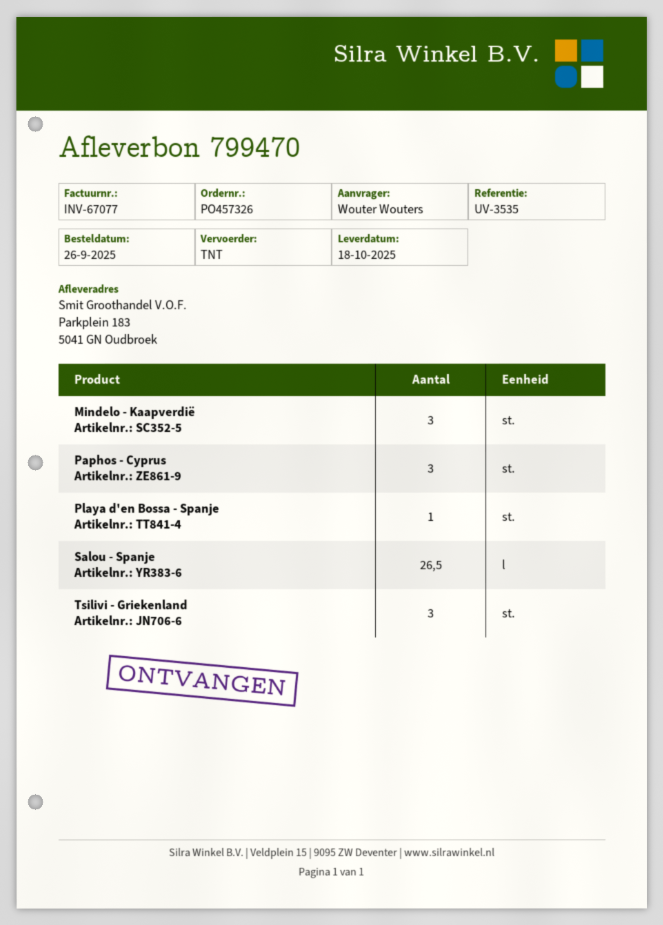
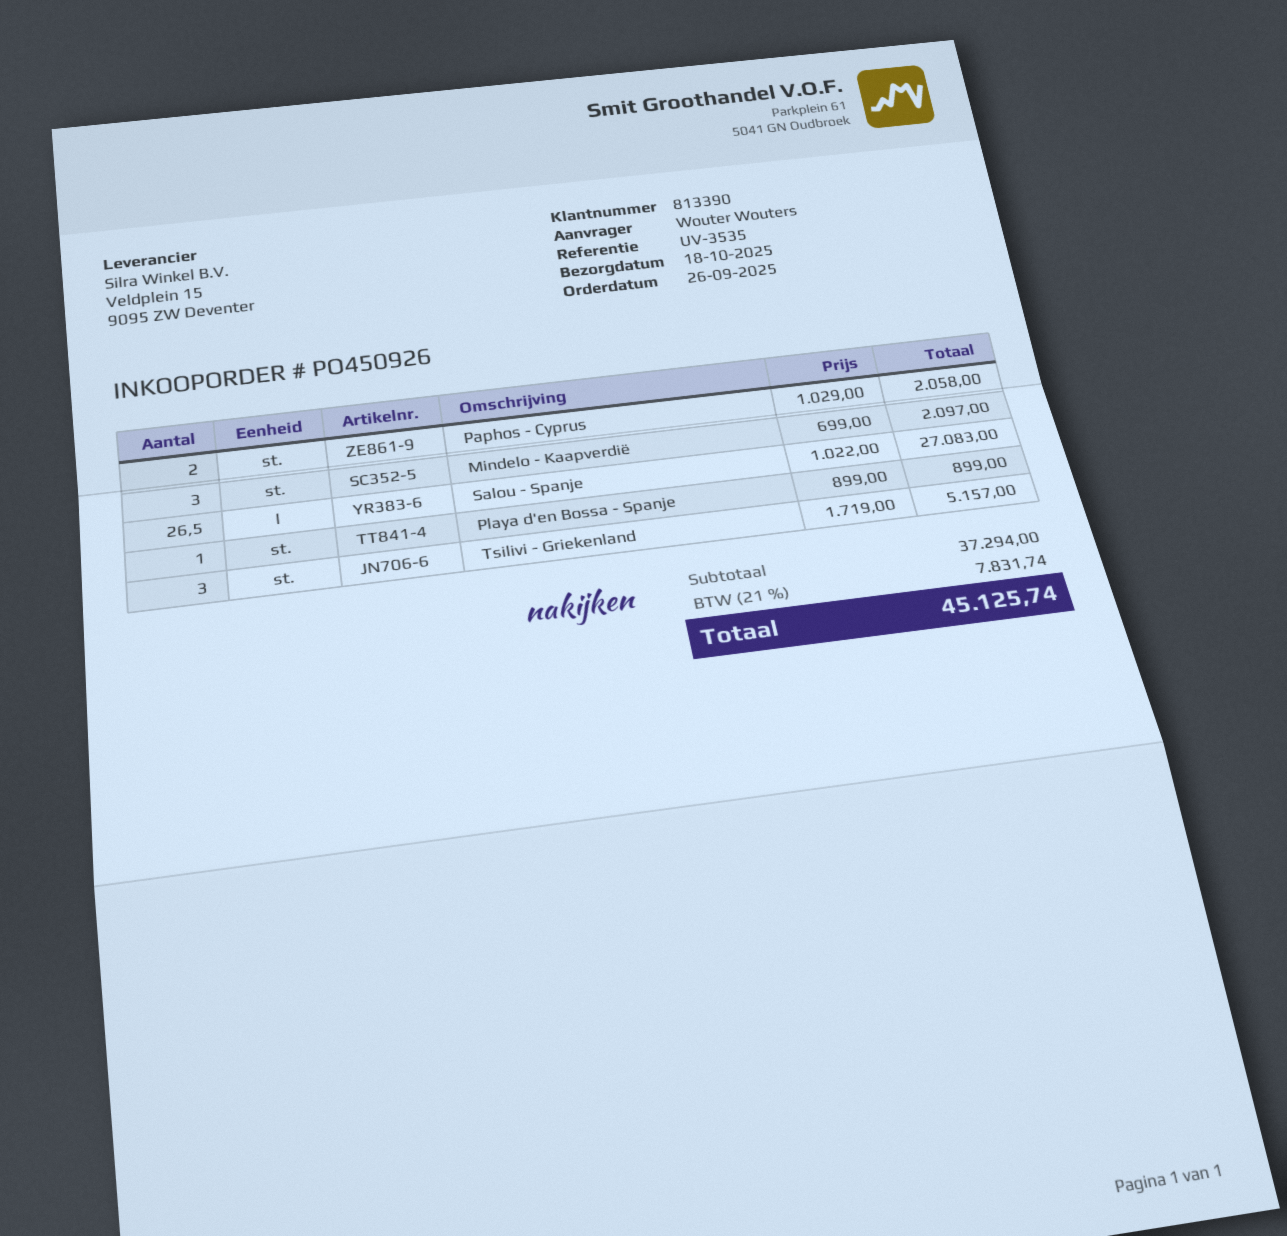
order number: PO457326 -> PO450926
Paphos - Cyprus: 3 -> 2

